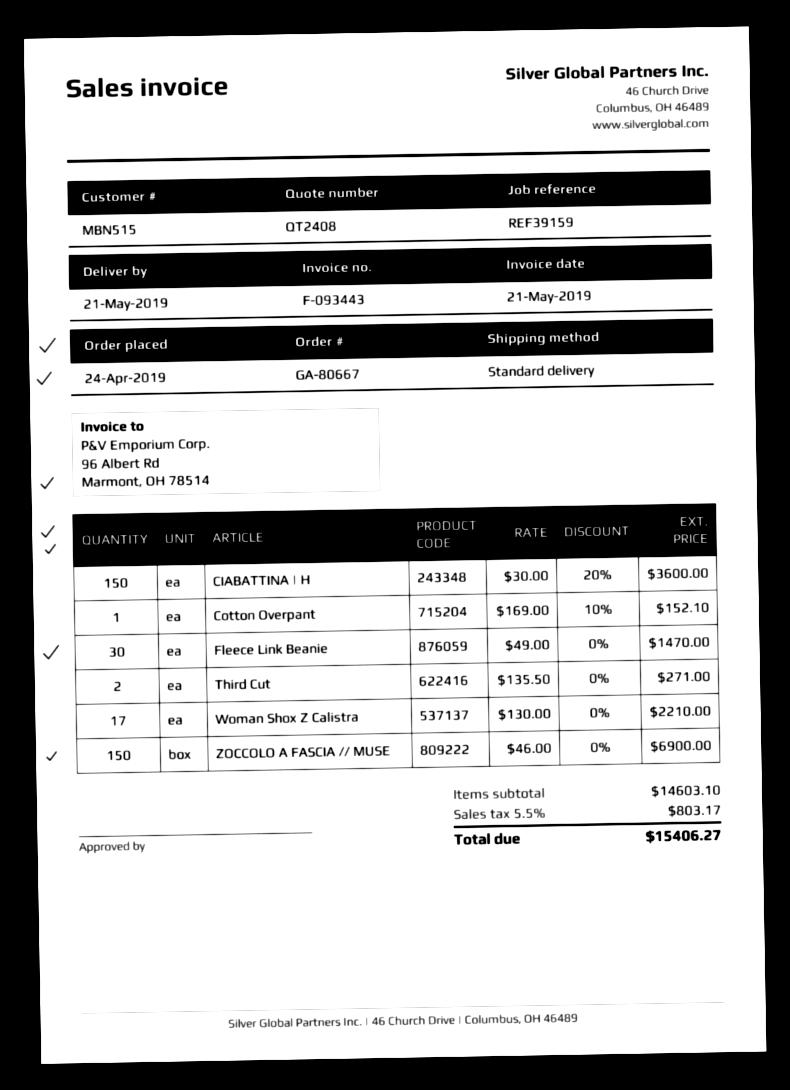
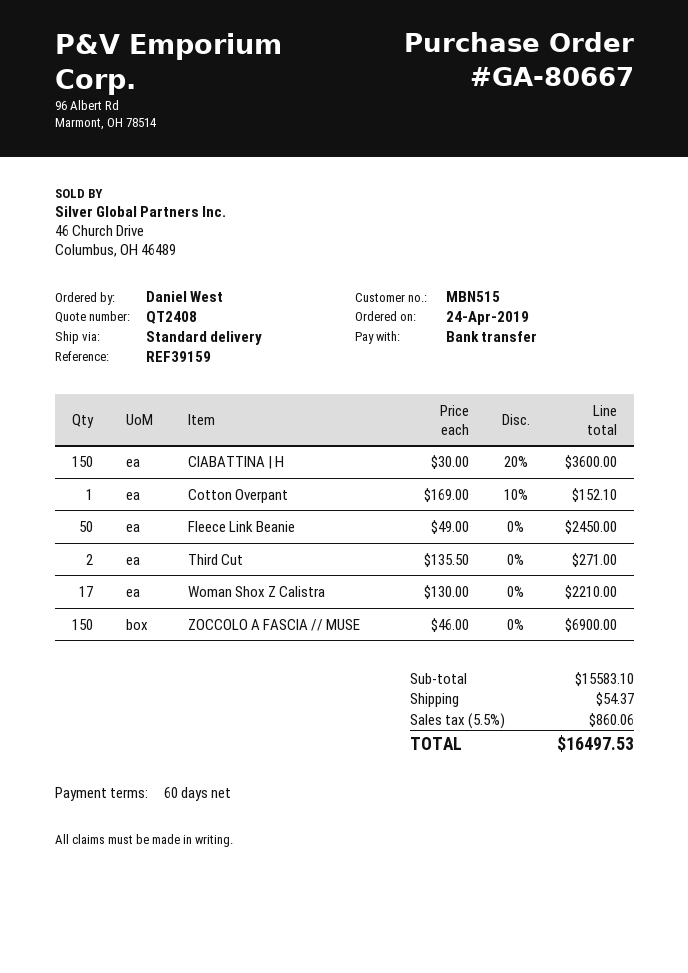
Fleece Link Beanie: 30 x 49.00 = 1470.00 -> 50 x 49.00 = 2450.00
subtotal: 14603.10 -> 15583.10
shipping: none -> 54.37
tax: 5.5% = 803.17 -> 5.5% = 860.06
total: 15406.27 -> 16497.53

